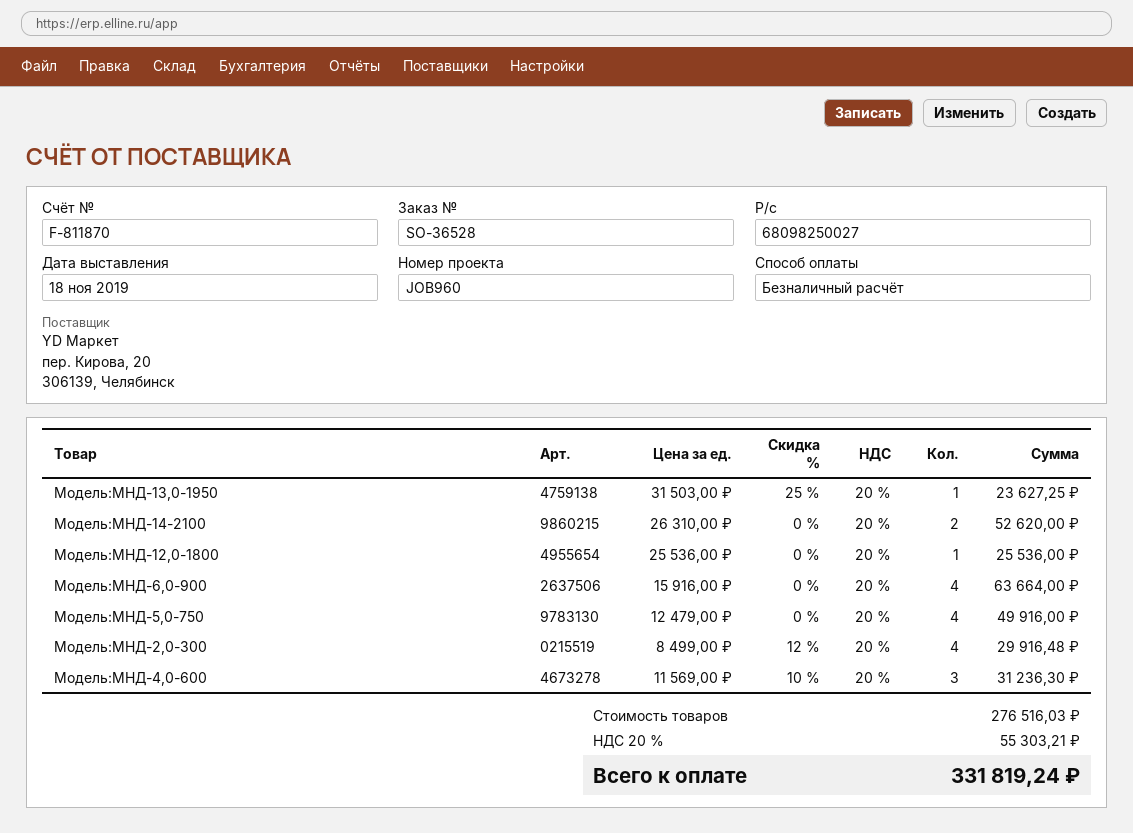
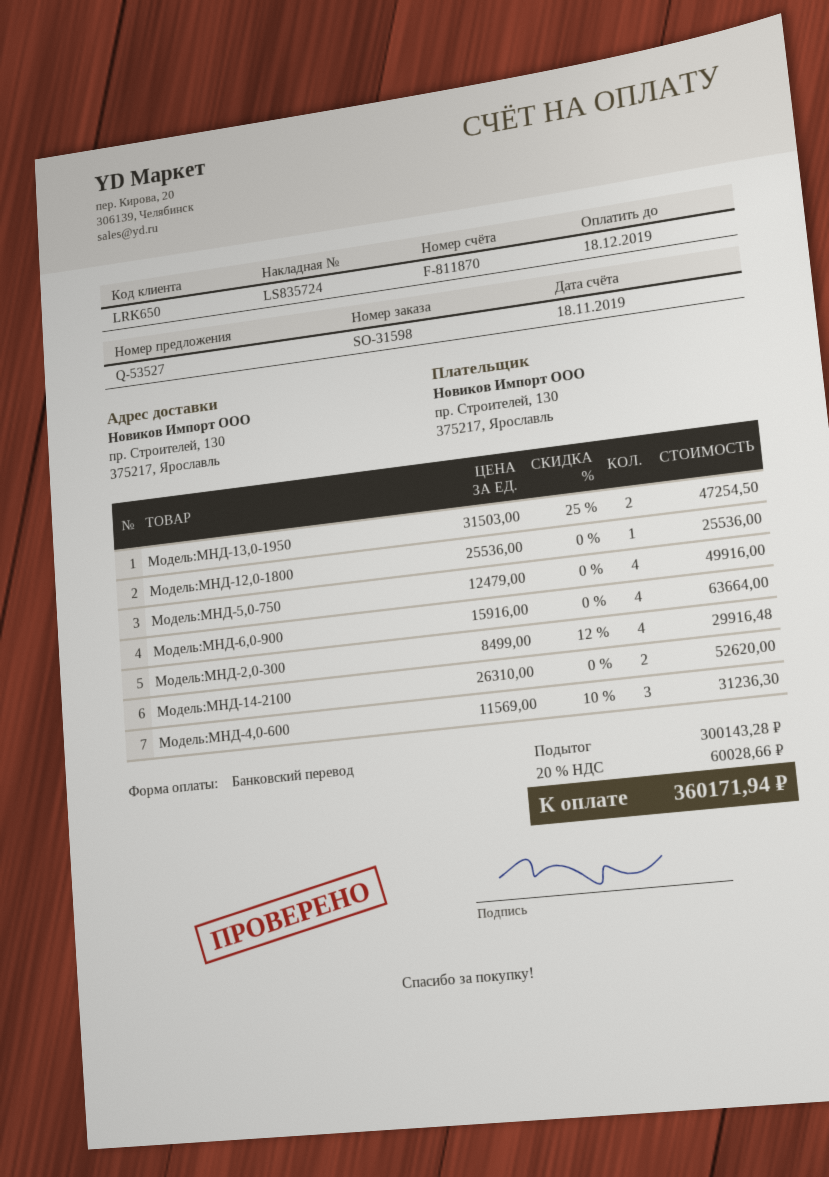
order number: SO-36528 -> SO-31598
Модель:МНД-13,0-1950: 1 x 31503.00 - 25% = 23627.25 -> 2 x 31503.00 - 25% = 47254.50
subtotal: 276516.03 -> 300143.28
tax: 20% = 55303.21 -> 20% = 60028.66
total: 331819.24 -> 360171.94

